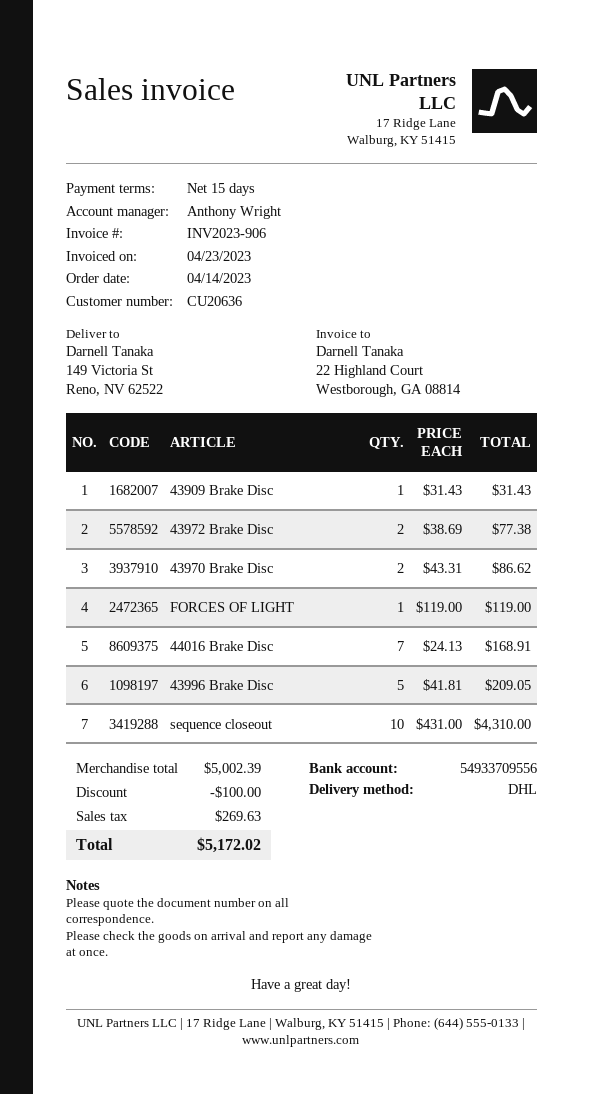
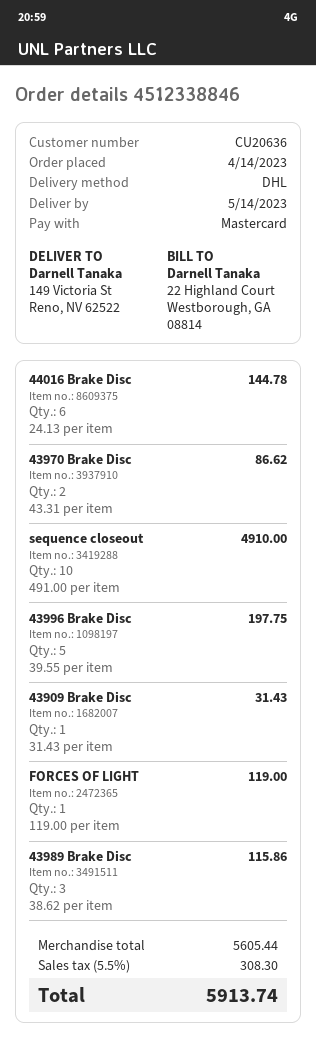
43972 Brake Disc: 2 x 38.69 = 77.38 -> none
44016 Brake Disc: 7 x 24.13 = 168.91 -> 6 x 24.13 = 144.78
43996 Brake Disc: 5 x 41.81 = 209.05 -> 5 x 39.55 = 197.75
sequence closeout: 10 x 431.00 = 4310.00 -> 10 x 491.00 = 4910.00
43989 Brake Disc: none -> 3 x 38.62 = 115.86
subtotal: 5002.39 -> 5605.44
discount: 100.00 -> none
tax: 269.63 -> 308.30
total: 5172.02 -> 5913.74

